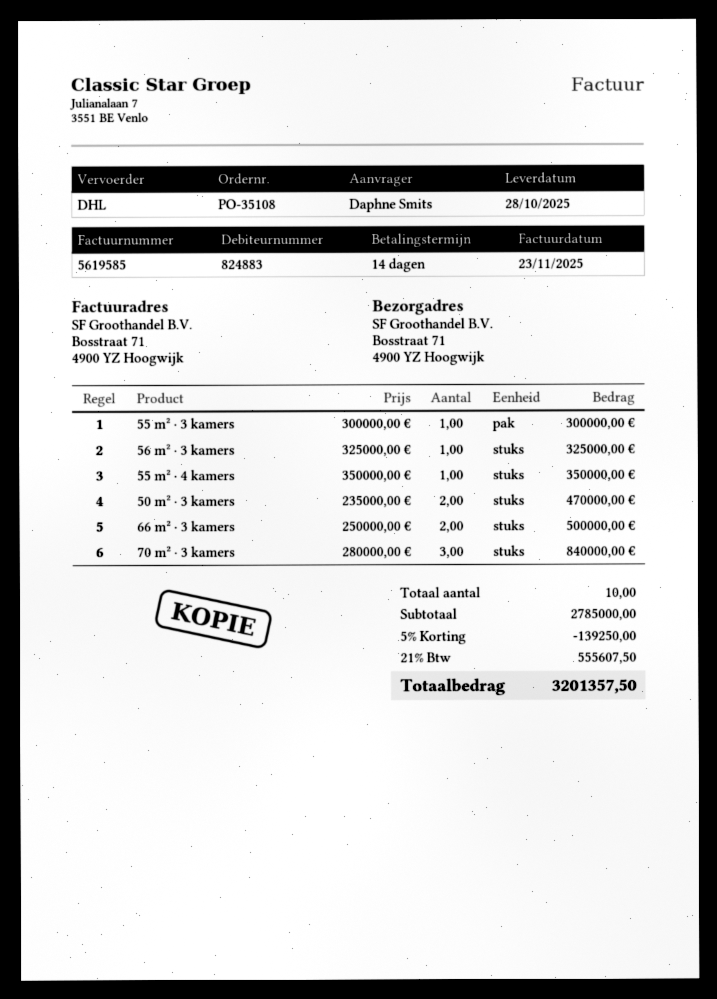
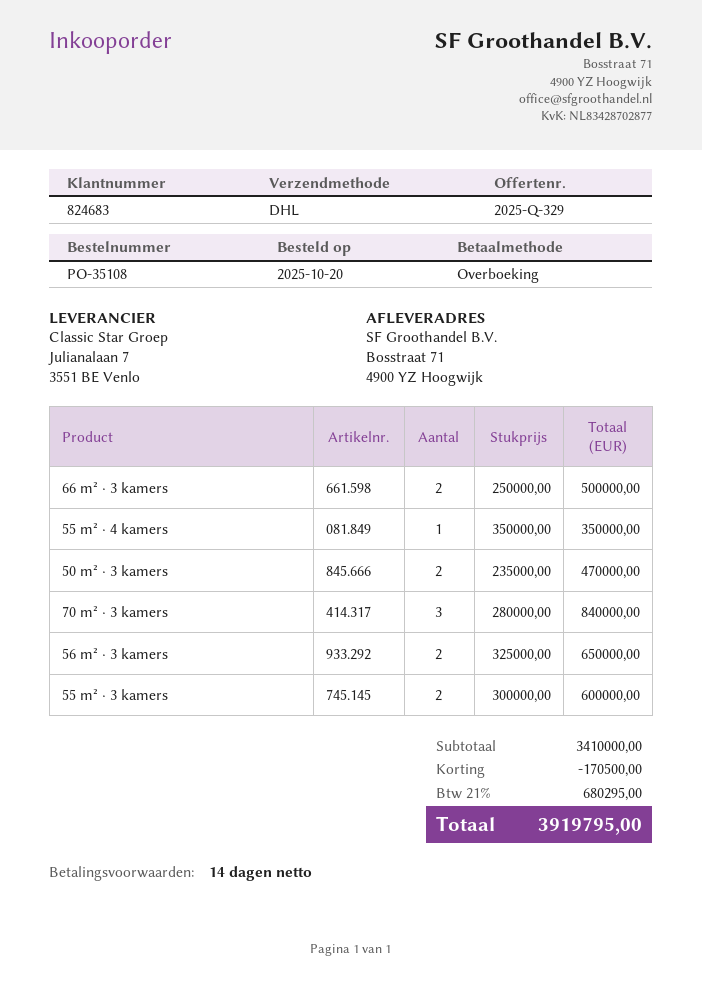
customer number: 824883 -> 824683
55 m² · 3 kamers: 1 x 300000.00 = 300000.00 -> 2 x 300000.00 = 600000.00
56 m² · 3 kamers: 1 x 325000.00 = 325000.00 -> 2 x 325000.00 = 650000.00
subtotal: 2785000.00 -> 3410000.00
discount: 139250.00 -> 170500.00
tax: 21% = 555607.50 -> 21% = 680295.00
total: 3201357.50 -> 3919795.00

